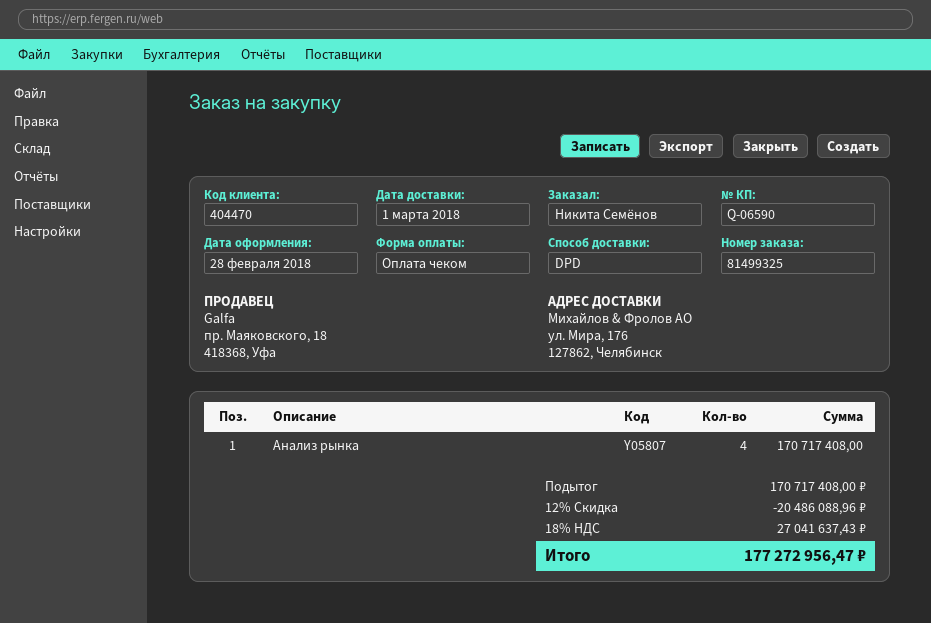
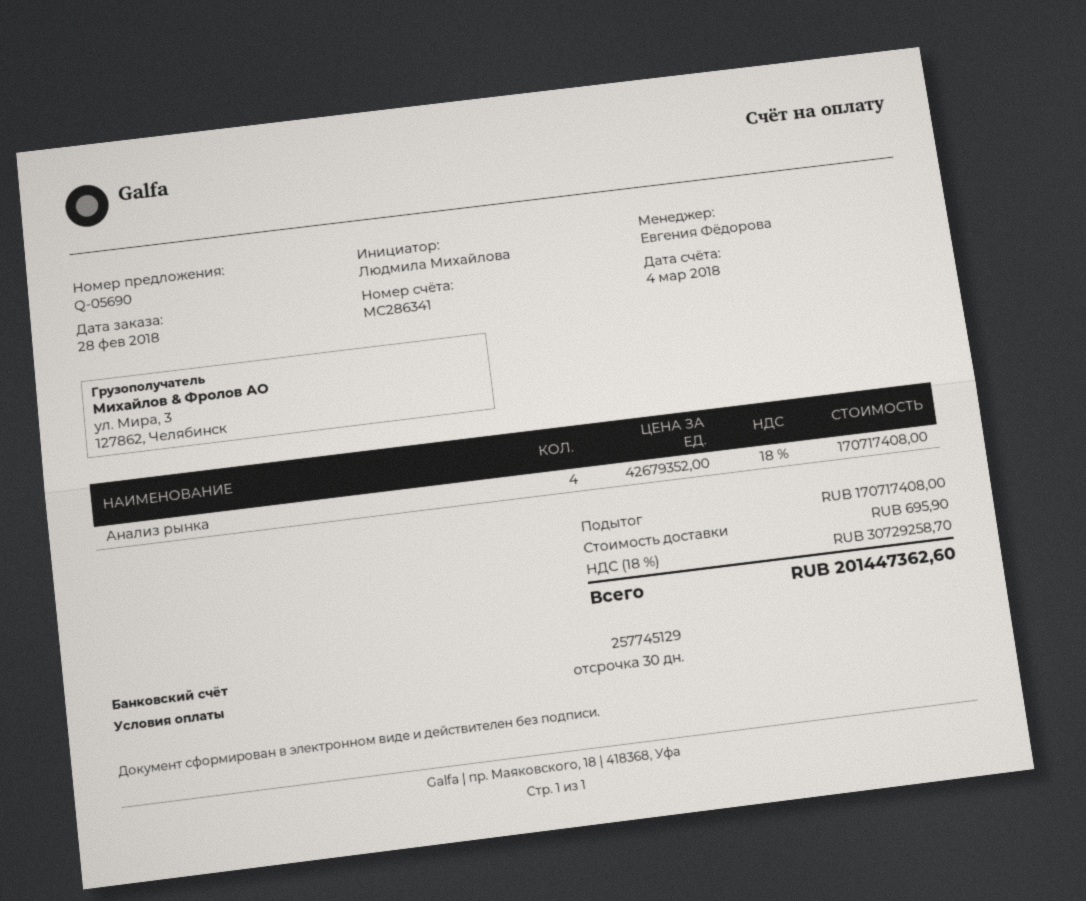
quote number: Q-06590 -> Q-05690
ordered by: Никита Семёнов -> Людмила Михайлова
ship to: ул. Мира, 176, 127862, Челябинск -> ул. Мира, 3, 127862, Челябинск
discount: 12% = 20486088.96 -> none
shipping: none -> 695.90
tax: 18% = 27041637.43 -> 18% = 30729258.70
total: 177272956.47 -> 201447362.60

